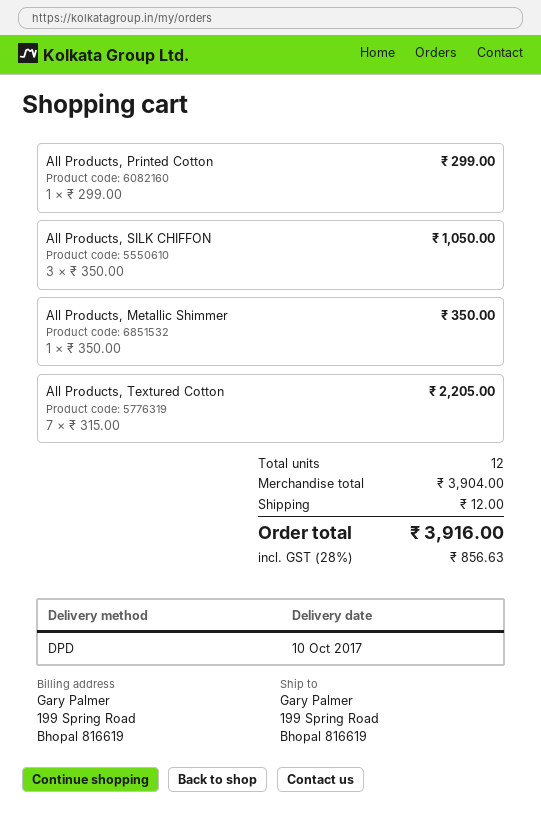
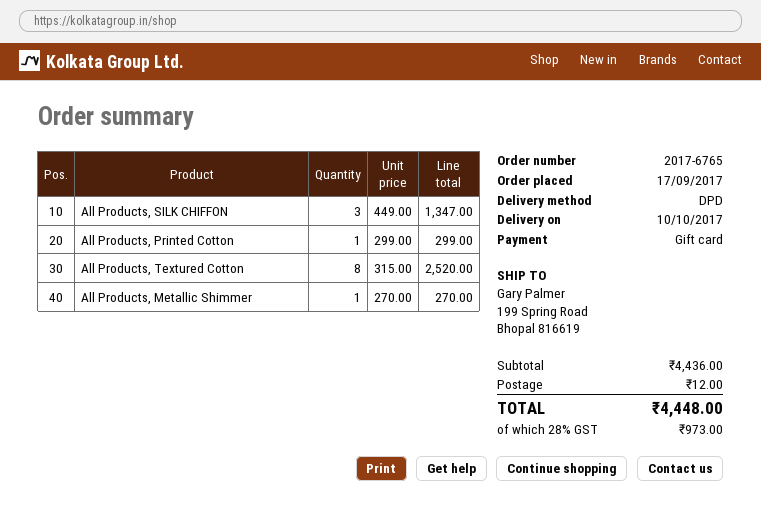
All Products, SILK CHIFFON: 3 x 350.00 = 1050.00 -> 3 x 449.00 = 1347.00
All Products, Metallic Shimmer: 1 x 350.00 = 350.00 -> 1 x 270.00 = 270.00
All Products, Textured Cotton: 7 x 315.00 = 2205.00 -> 8 x 315.00 = 2520.00
subtotal: 3904.00 -> 4436.00
tax: 28% = 856.63 -> 28% = 973.00
total: 3916.00 -> 4448.00

